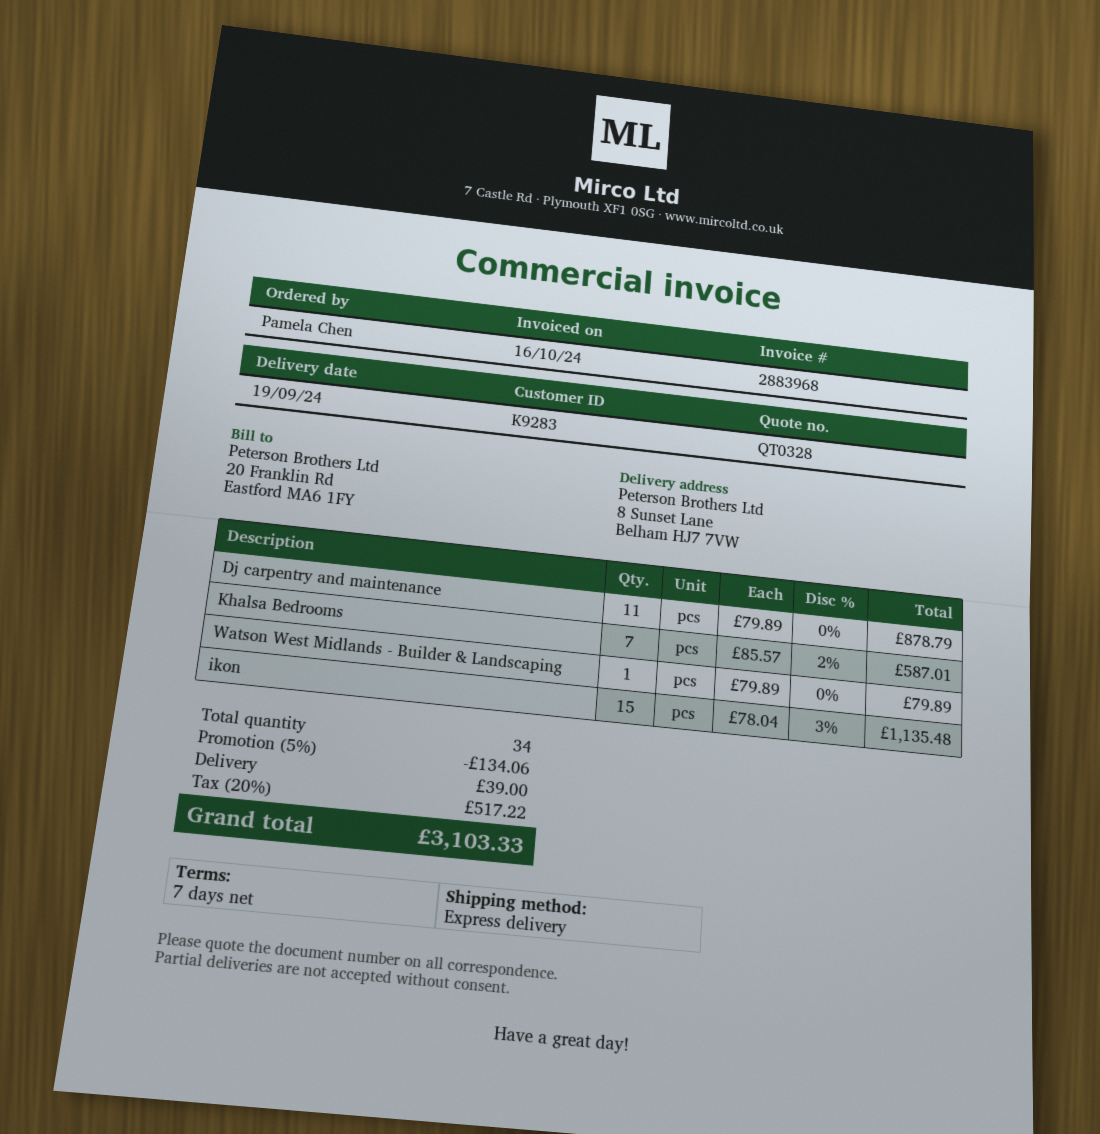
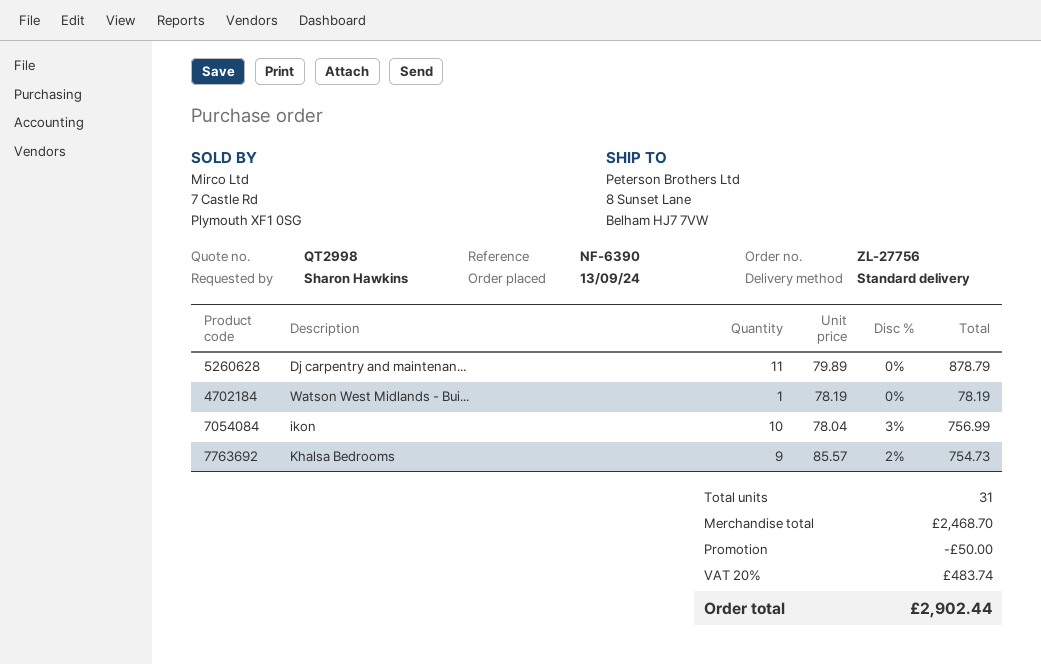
quote number: QT0328 -> QT2998
ordered by: Pamela Chen -> Sharon Hawkins
shipping method: express -> standard
Khalsa Bedrooms: 7 x 85.57 - 2% = 587.01 -> 9 x 85.57 - 2% = 754.73
Watson West Midlands - Builder & Landscaping: 1 x 79.89 = 79.89 -> 1 x 78.19 = 78.19
ikon: 15 x 78.04 - 3% = 1135.48 -> 10 x 78.04 - 3% = 756.99
total quantity: 34 -> 31
discount: 134.06 -> 50.00
shipping: 39.00 -> none
tax: 20% = 517.22 -> 20% = 483.74
total: 3103.33 -> 2902.44

